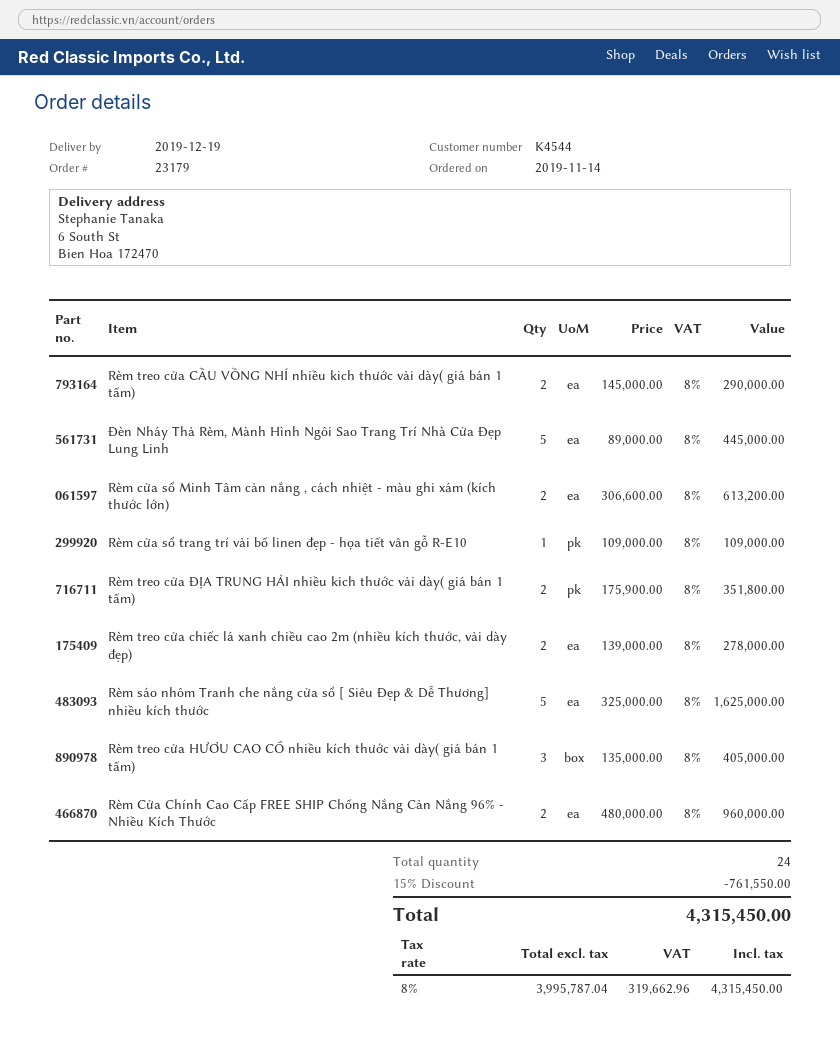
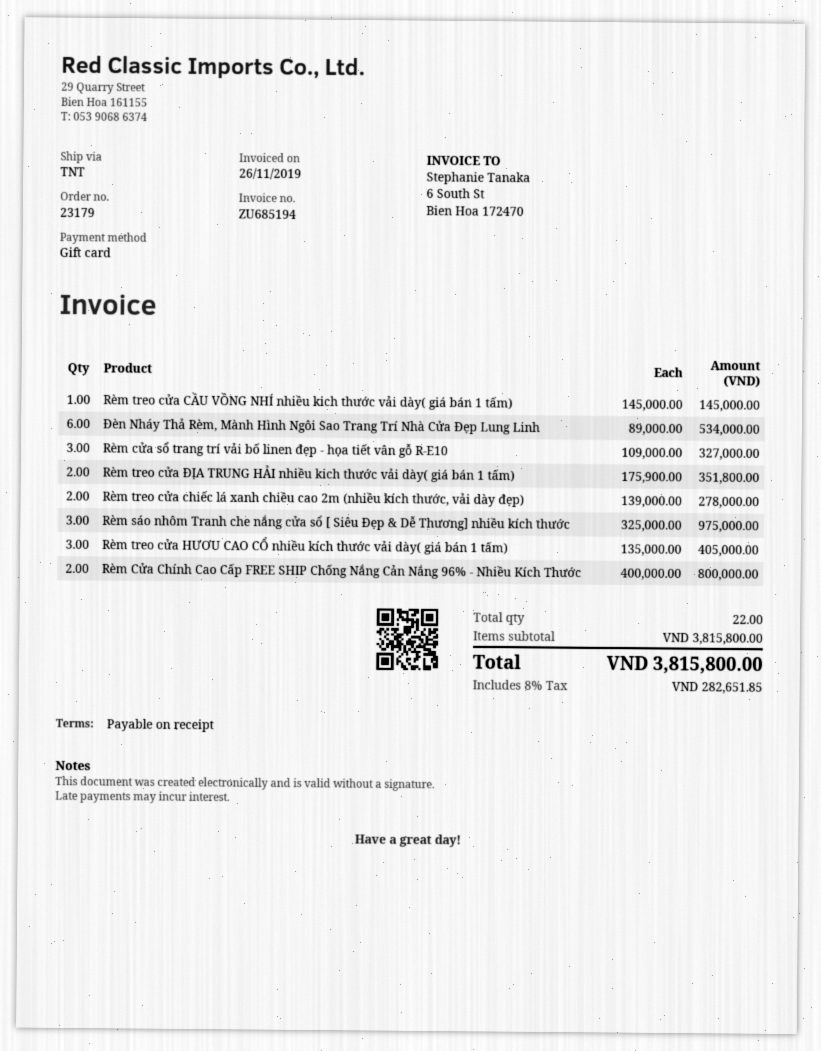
Rèm treo cửa CẦU VỒNG NHÍ nhiều kich thước vải dày( giá bán 1 tấm): 2 x 145000.00 = 290000.00 -> 1 x 145000.00 = 145000.00
Đèn Nháy Thả Rèm, Mành Hình Ngôi Sao Trang Trí Nhà Cửa Đẹp Lung Linh: 5 x 89000.00 = 445000.00 -> 6 x 89000.00 = 534000.00
Rèm cửa sổ Minh Tâm cản nắng , cách nhiệt - màu ghi xám (kích thước lớn): 2 x 306600.00 = 613200.00 -> none
Rèm cửa sổ trang trí vải bố linen đẹp - họa tiết vân gỗ R-E10: 1 x 109000.00 = 109000.00 -> 3 x 109000.00 = 327000.00
Rèm sáo nhôm Tranh che nắng cửa sổ [ Siêu Đẹp & Dễ Thương] nhiều kích thước: 5 x 325000.00 = 1625000.00 -> 3 x 325000.00 = 975000.00
Rèm Cửa Chính Cao Cấp FREE SHIP Chống Nắng Cản Nắng 96% - Nhiều Kích Thước: 2 x 480000.00 = 960000.00 -> 2 x 400000.00 = 800000.00
total quantity: 24 -> 22
discount: 15% = 761550.00 -> none
tax: 8% = 319662.96 -> 8% = 282651.85
total: 4315450.00 -> 3815800.00

